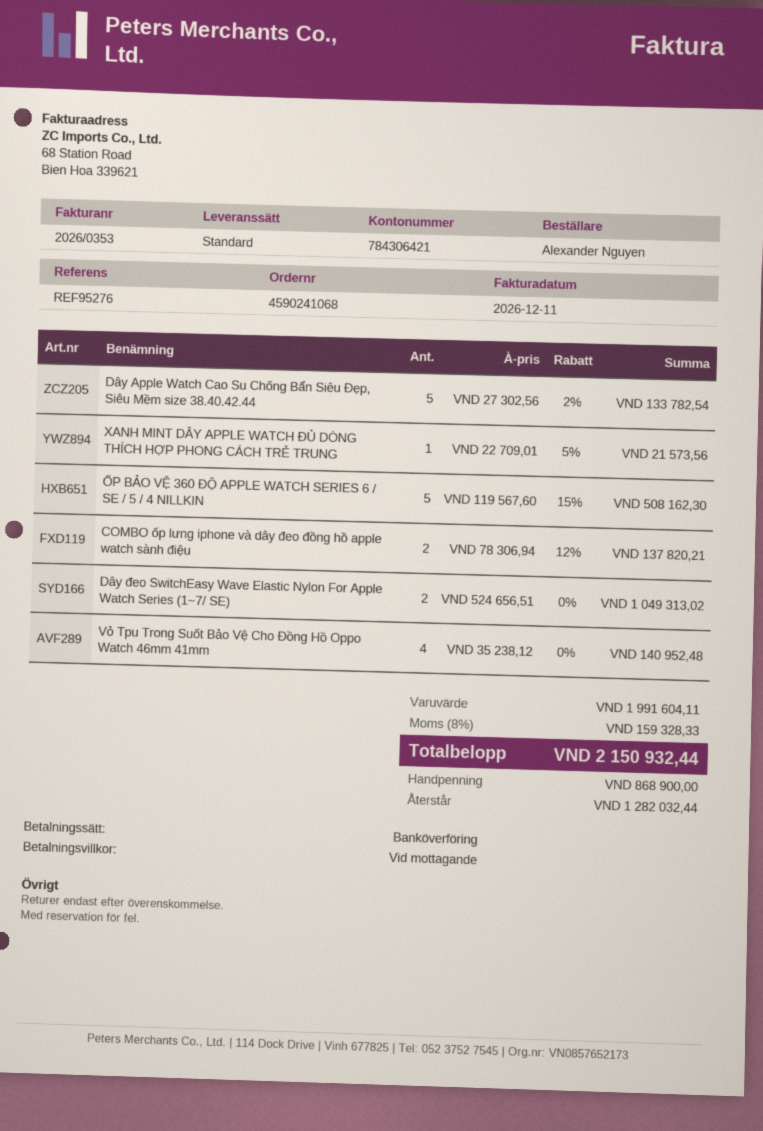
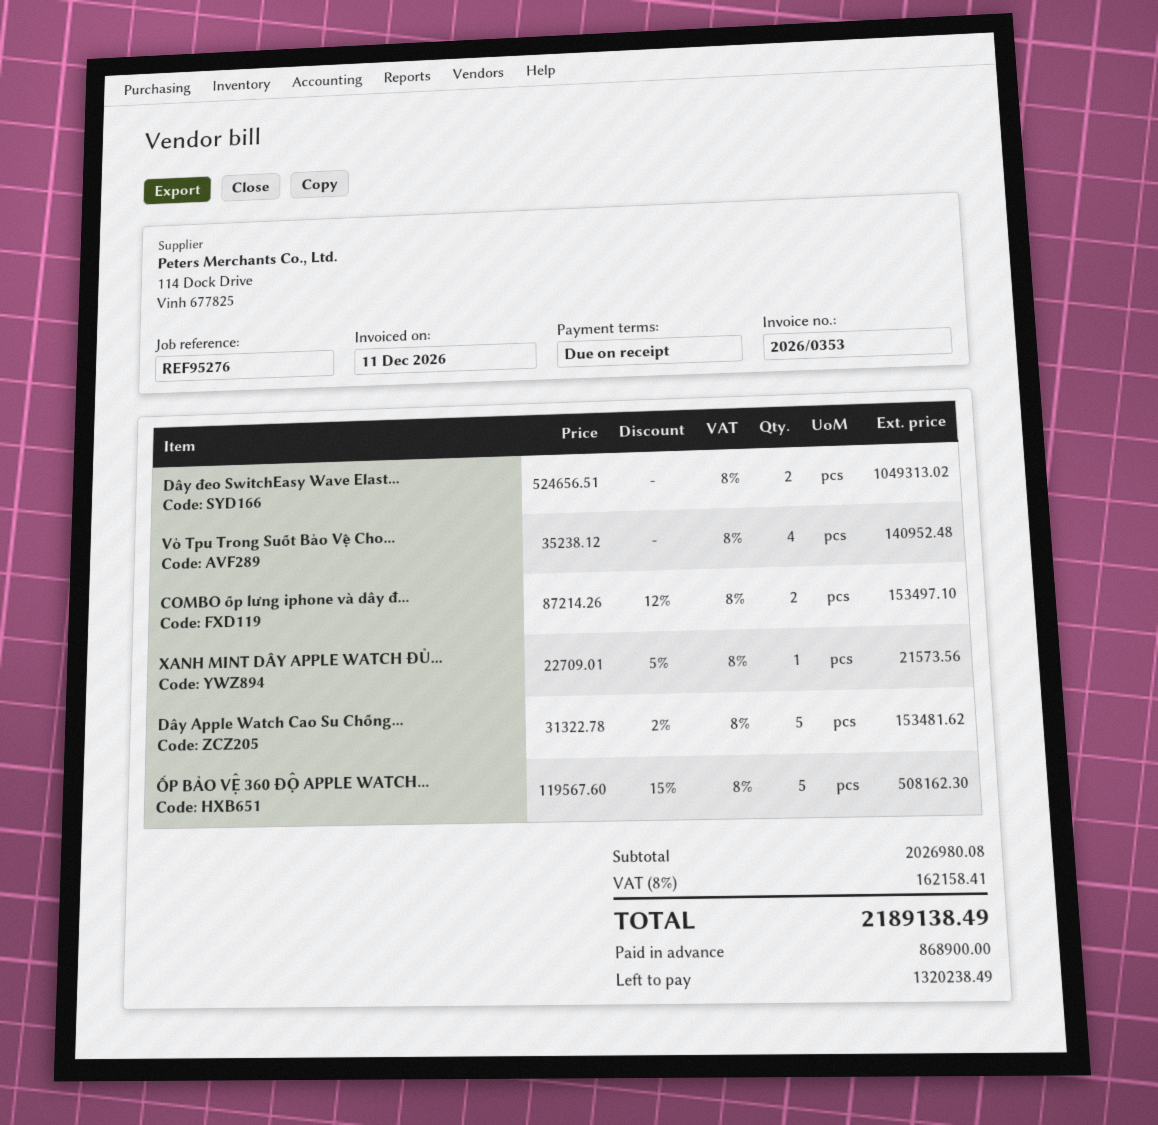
Dây Apple Watch Cao Su Chống Bẩn Siêu Đẹp, Siêu Mềm size 38.40.42.44: 5 x 27302.56 - 2% = 133782.54 -> 5 x 31322.78 - 2% = 153481.62
COMBO ốp lưng iphone và dây đeo đồng hồ apple watch sành điệu: 2 x 78306.94 - 12% = 137820.21 -> 2 x 87214.26 - 12% = 153497.10
subtotal: 1991604.11 -> 2026980.08
tax: 8% = 159328.33 -> 8% = 162158.41
total: 2150932.44 -> 2189138.49
balance: 1282032.44 -> 1320238.49

